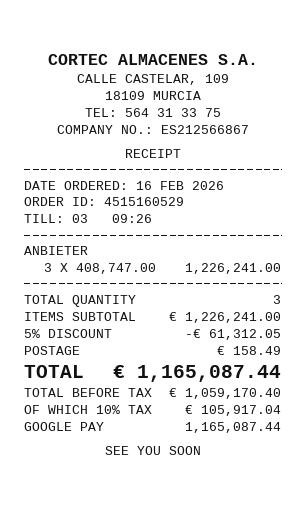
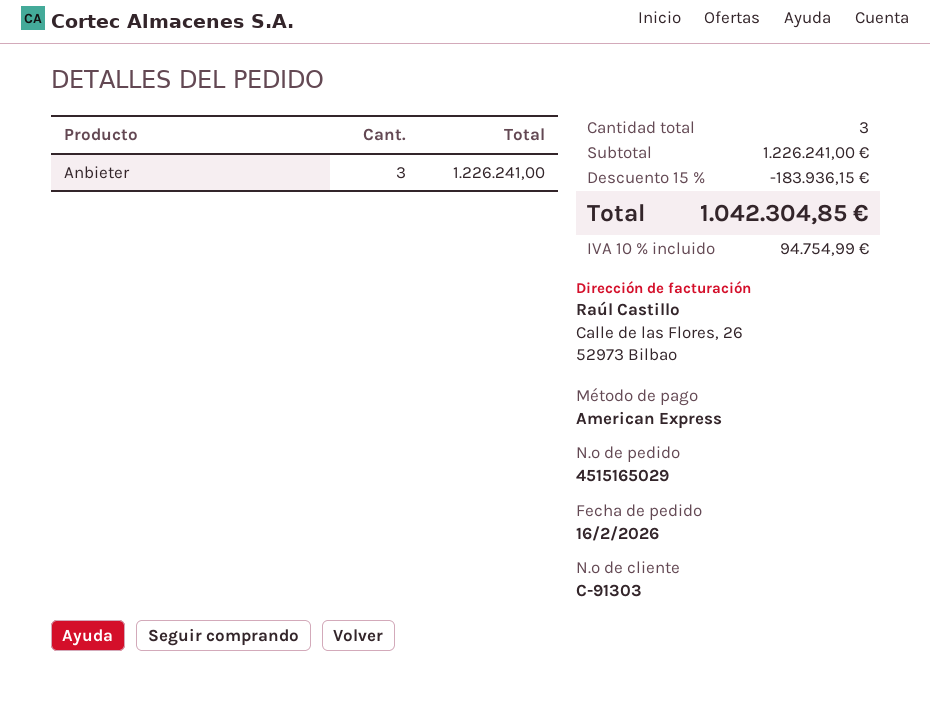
order number: 4515160529 -> 4515165029
payment method: Google Pay -> American Express
discount: 5% = 61312.05 -> 15% = 183936.15
shipping: 158.49 -> none
tax: 10% = 105917.04 -> 10% = 94754.99
total: 1165087.44 -> 1042304.85

